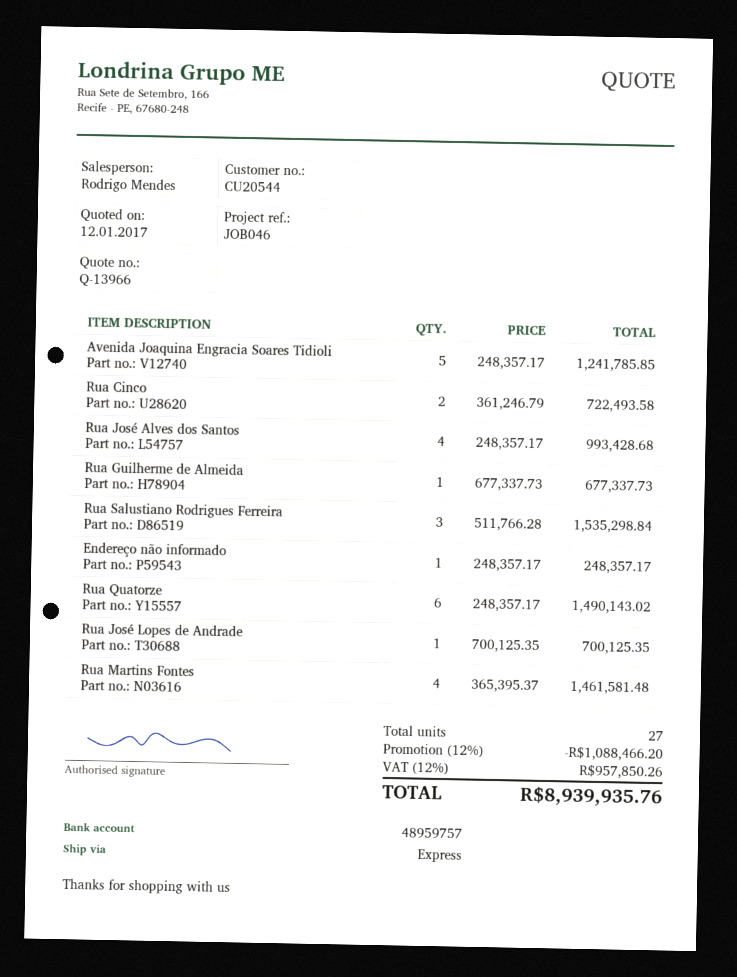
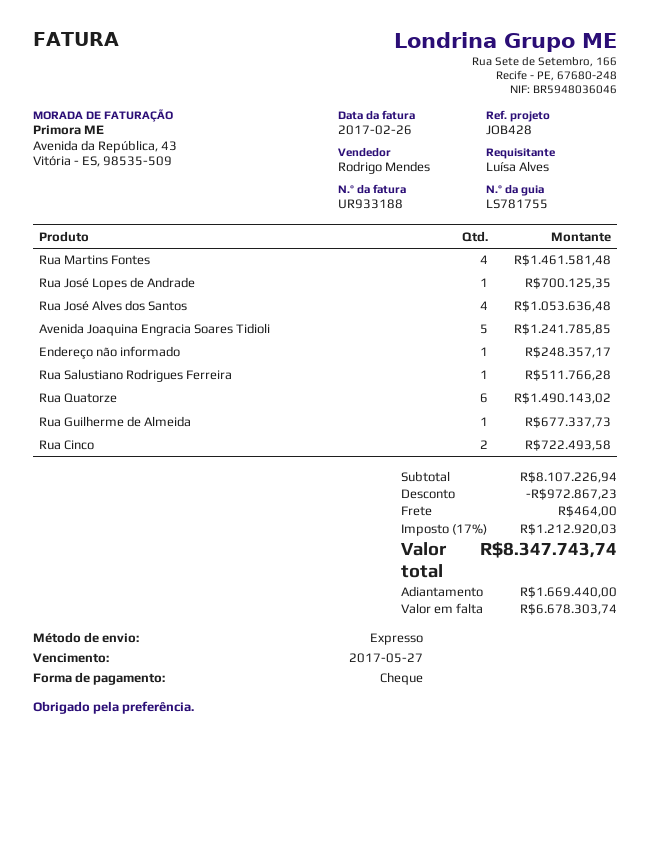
reference: JOB046 -> JOB428
Rua José Alves dos Santos: 4 for 993428.68 -> 4 for 1053636.48
Rua Salustiano Rodrigues Ferreira: 3 for 1535298.84 -> 1 for 511766.28
discount: 1088466.20 -> 972867.23
shipping: none -> 464.00
tax: 12% = 957850.26 -> 17% = 1212920.03
total: 8939935.76 -> 8347743.74

